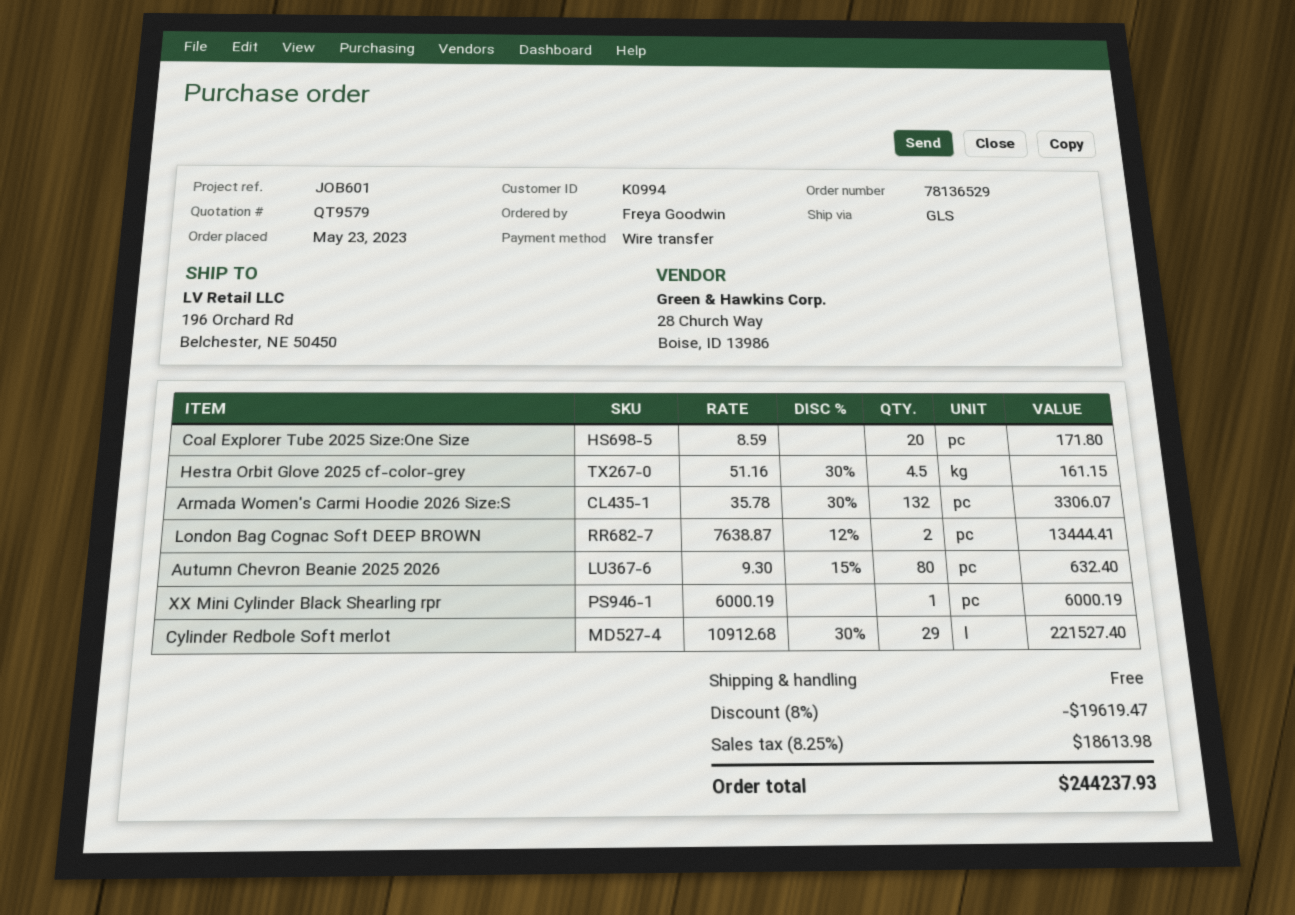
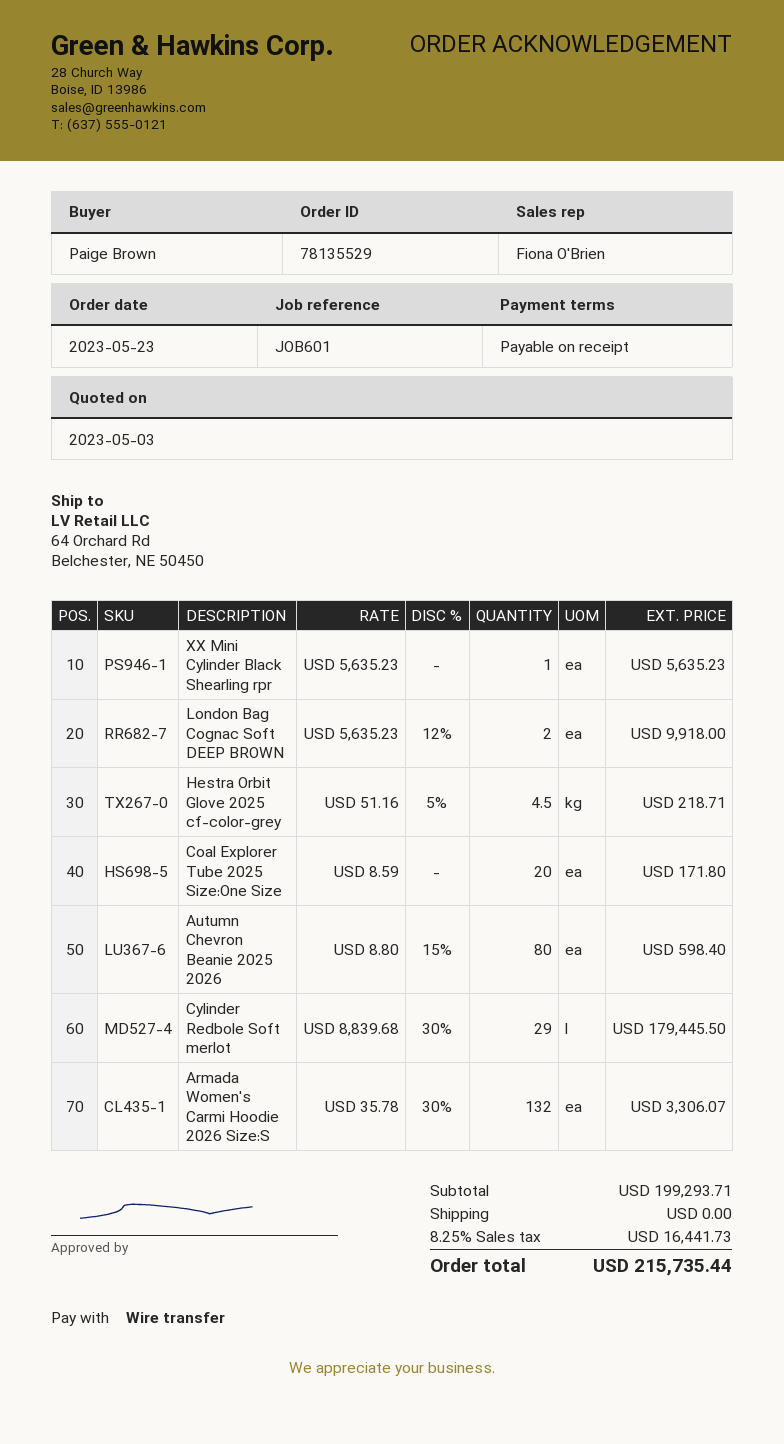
order number: 78136529 -> 78135529
ordered by: Freya Goodwin -> Paige Brown
ship to: 196 Orchard Rd, Belchester, NE 50450 -> 64 Orchard Rd, Belchester, NE 50450
Hestra Orbit Glove 2025 cf-color-grey: 4.5 x 51.16 - 30% = 161.15 -> 4.5 x 51.16 - 5% = 218.71
London Bag Cognac Soft DEEP BROWN: 2 x 7638.87 - 12% = 13444.41 -> 2 x 5635.23 - 12% = 9918.00
Autumn Chevron Beanie 2025 2026: 80 x 9.30 - 15% = 632.40 -> 80 x 8.80 - 15% = 598.40
XX Mini Cylinder Black Shearling rpr: 1 x 6000.19 = 6000.19 -> 1 x 5635.23 = 5635.23
Cylinder Redbole Soft merlot: 29 x 10912.68 - 30% = 221527.40 -> 29 x 8839.68 - 30% = 179445.50
discount: 8% = 19619.47 -> none
tax: 8.25% = 18613.98 -> 8.25% = 16441.73
total: 244237.93 -> 215735.44

